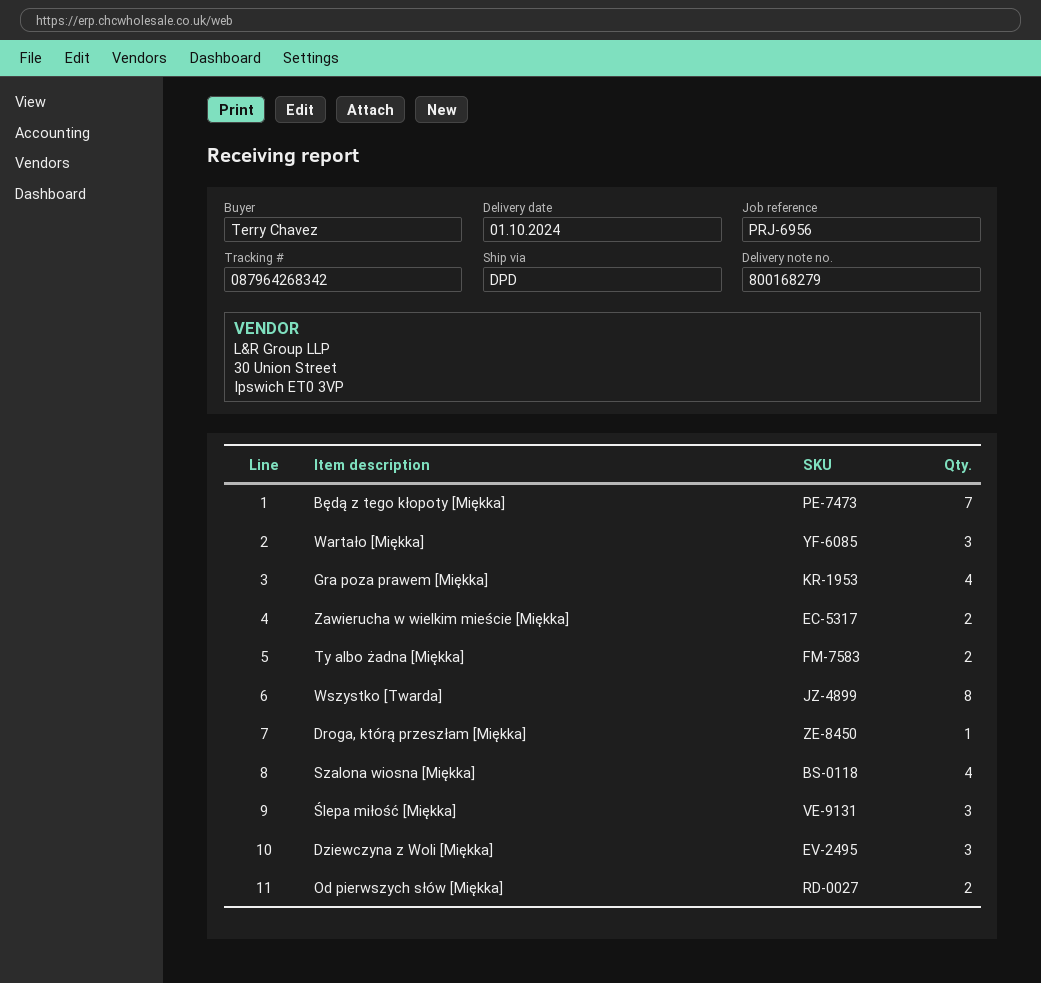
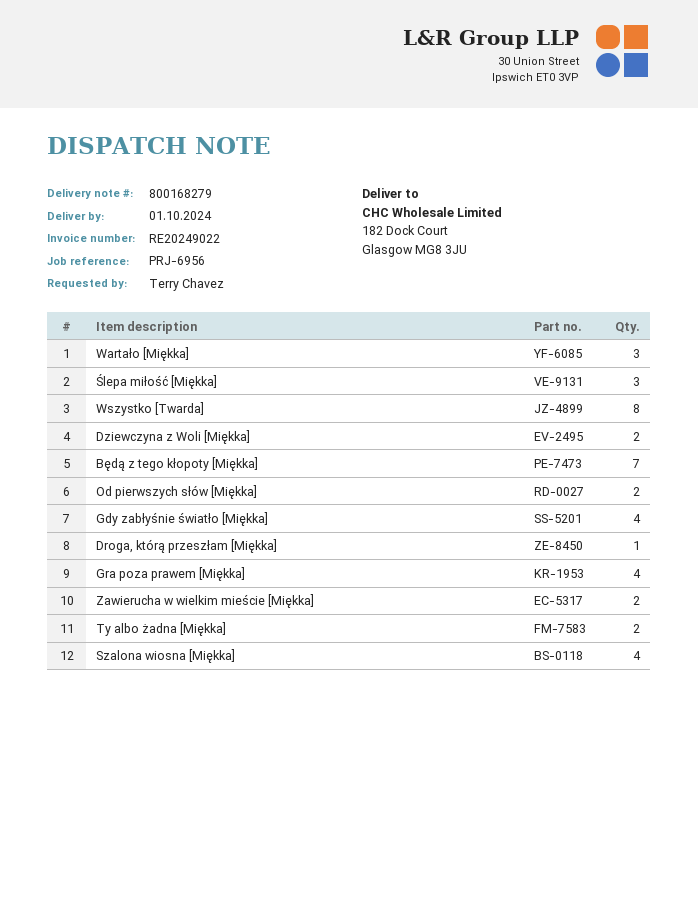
Dziewczyna z Woli [Miękka]: 3 -> 2
Gdy zabłyśnie światło [Miękka]: none -> 4

